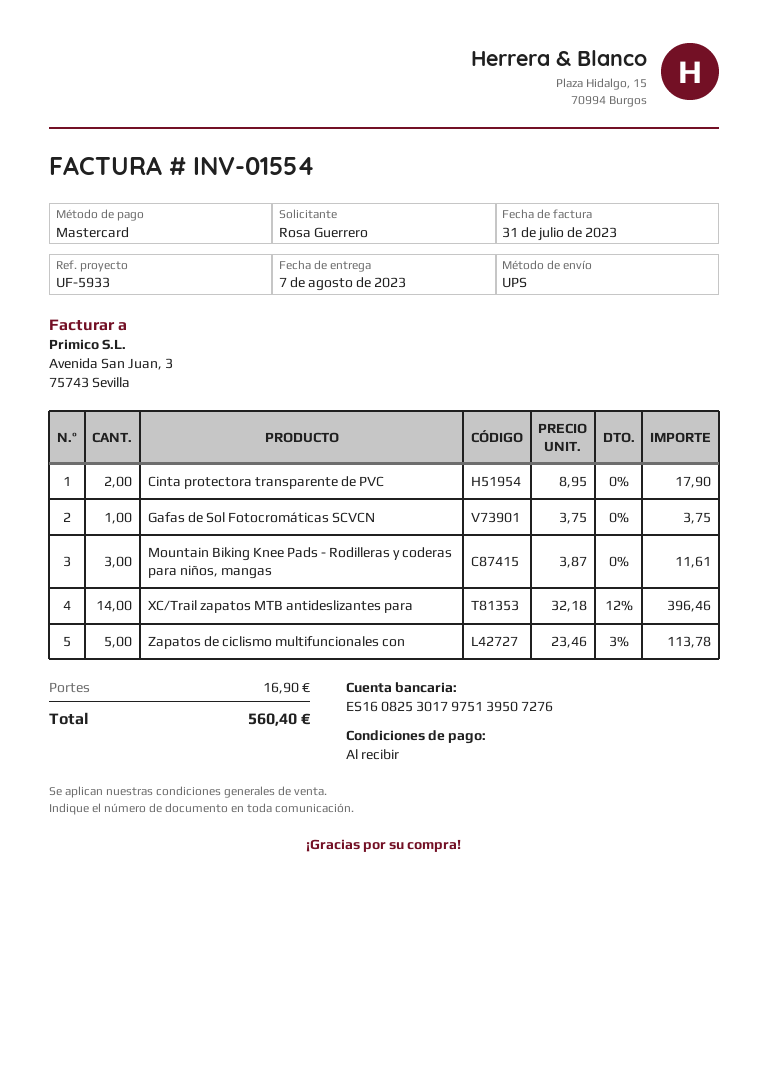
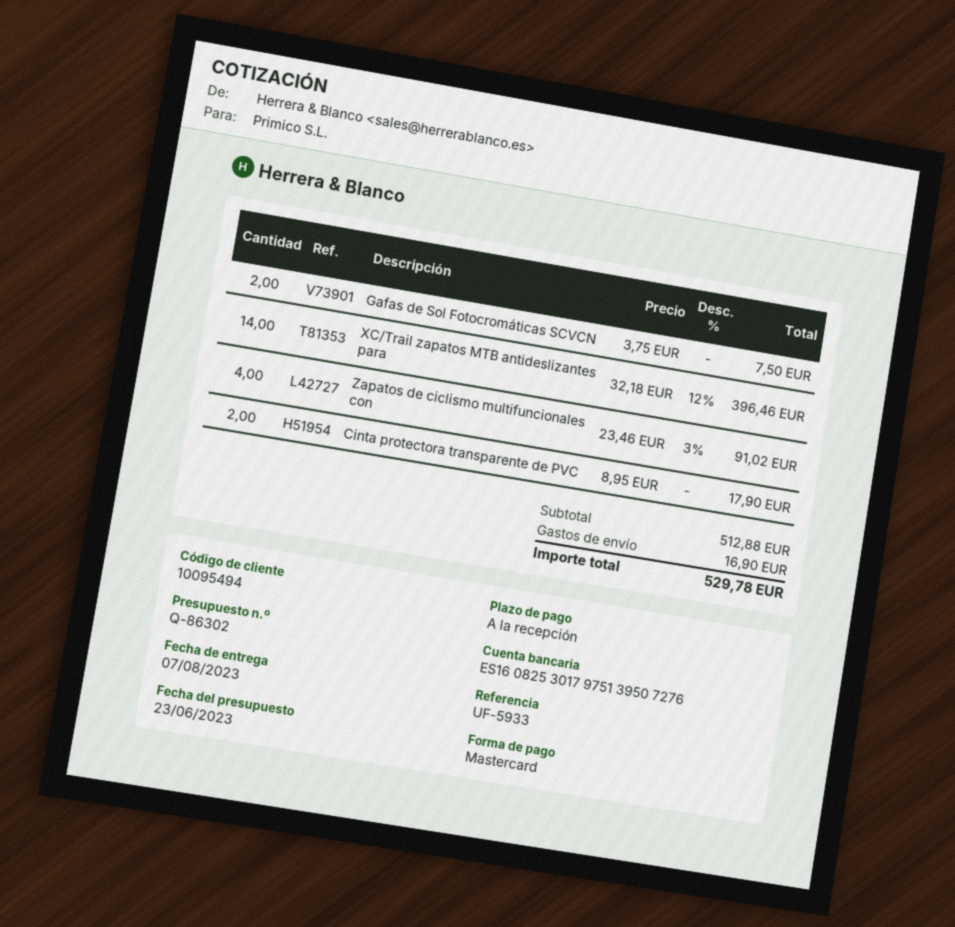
Gafas de Sol Fotocromáticas SCVCN: 1 x 3.75 = 3.75 -> 2 x 3.75 = 7.50
Mountain Biking Knee Pads - Rodilleras y coderas para niños, mangas: 3 x 3.87 = 11.61 -> none
Zapatos de ciclismo multifuncionales con: 5 x 23.46 - 3% = 113.78 -> 4 x 23.46 - 3% = 91.02
total: 560.40 -> 529.78

